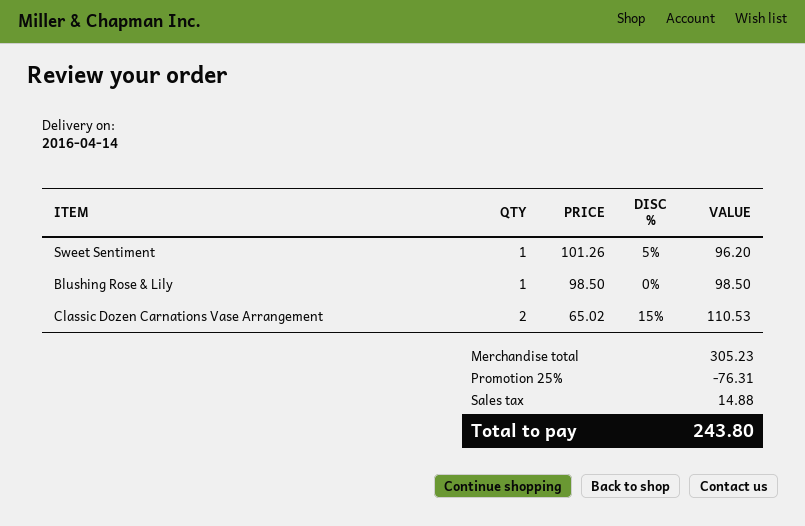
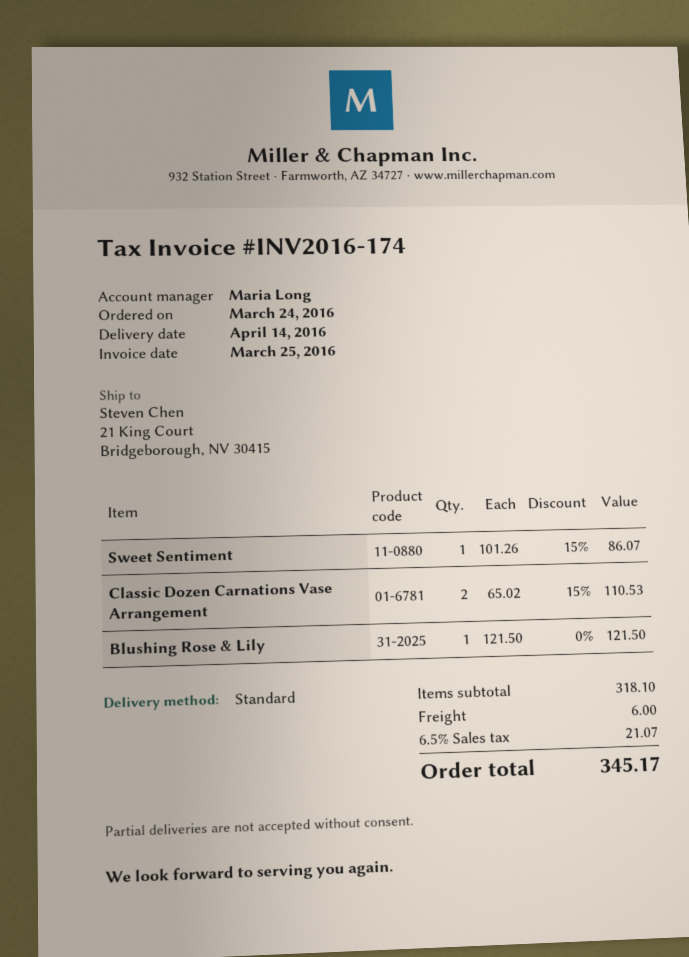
Sweet Sentiment: 1 x 101.26 - 5% = 96.20 -> 1 x 101.26 - 15% = 86.07
Blushing Rose & Lily: 1 x 98.50 = 98.50 -> 1 x 121.50 = 121.50
subtotal: 305.23 -> 318.10
discount: 25% = 76.31 -> none
shipping: none -> 6.00
tax: 14.88 -> 21.07
total: 243.80 -> 345.17

